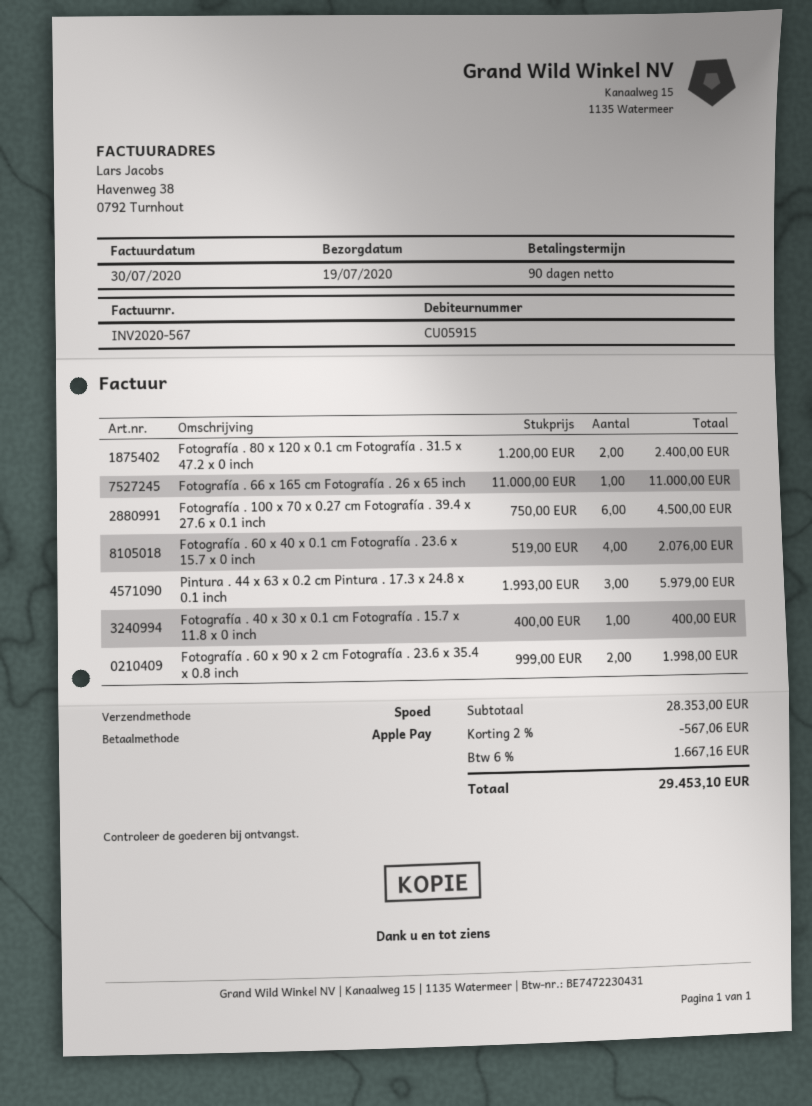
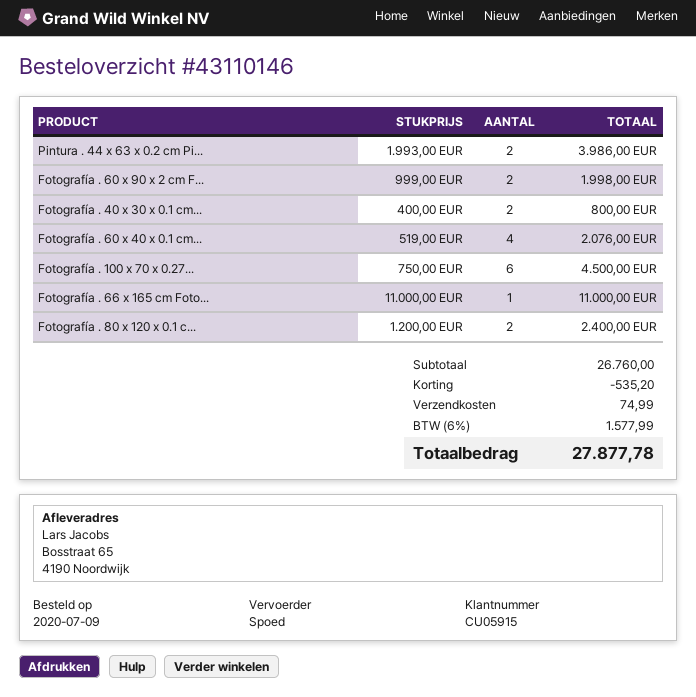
Pintura . 44 x 63 x 0.2 cm Pintura . 17.3 x 24.8 x 0.1 inch: 3 x 1993.00 = 5979.00 -> 2 x 1993.00 = 3986.00
Fotografía . 40 x 30 x 0.1 cm Fotografía . 15.7 x 11.8 x 0 inch: 1 x 400.00 = 400.00 -> 2 x 400.00 = 800.00
subtotal: 28353.00 -> 26760.00
discount: 567.06 -> 535.20
shipping: none -> 74.99
tax: 6% = 1667.16 -> 6% = 1577.99
total: 29453.10 -> 27877.78

